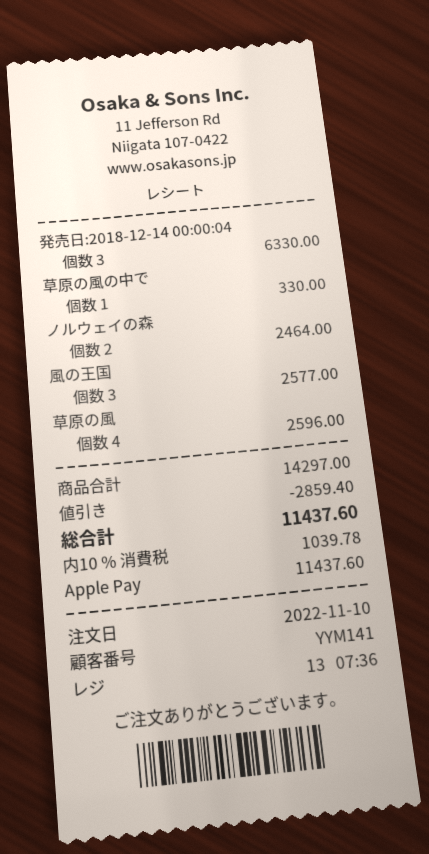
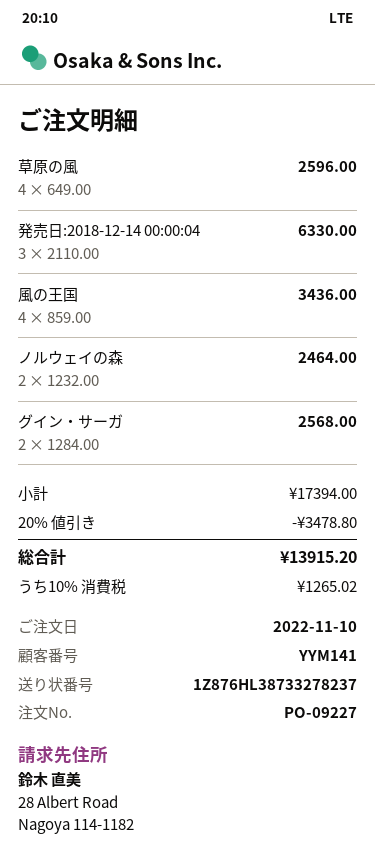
草原の風の中で: 1 for 330.00 -> none
風の王国: 3 for 2577.00 -> 4 for 3436.00
グイン・サーガ: none -> 2 for 2568.00
subtotal: 14297.00 -> 17394.00
discount: 2859.40 -> 3478.80
tax: 10% = 1039.78 -> 10% = 1265.02
total: 11437.60 -> 13915.20

